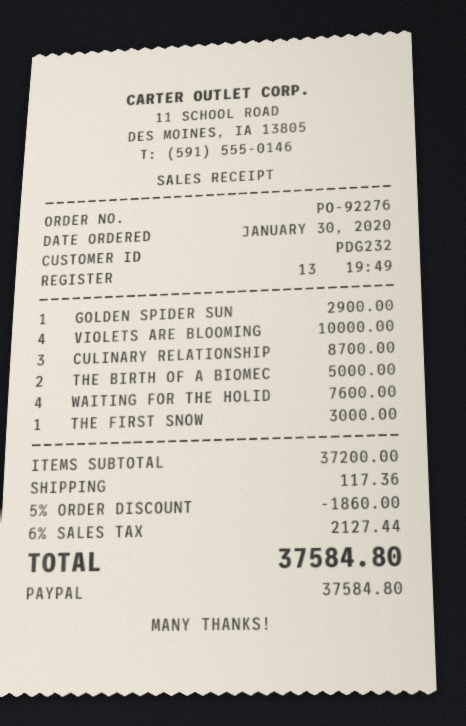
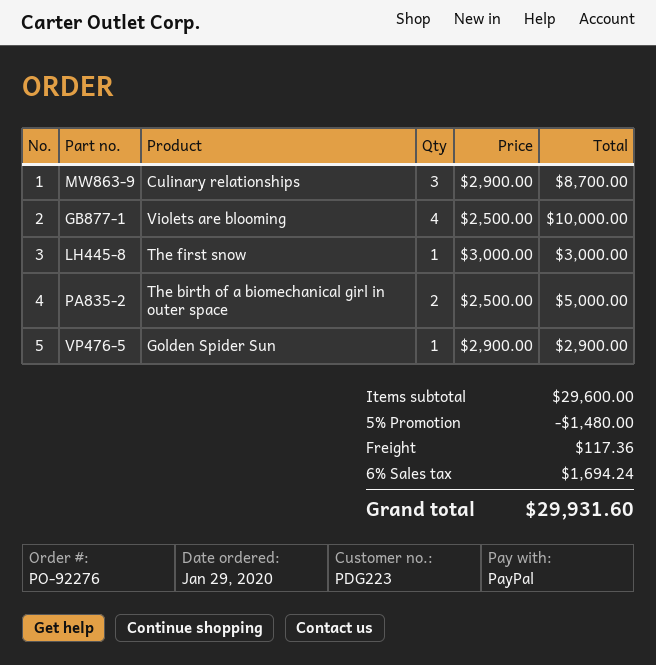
order date: 2020-01-30 -> 2020-01-29
customer number: PDG232 -> PDG223
WAITING FOR THE HOLID: 4 for 7600.00 -> none
subtotal: 37200.00 -> 29600.00
discount: 5% = 1860.00 -> 5% = 1480.00
tax: 6% = 2127.44 -> 6% = 1694.24
total: 37584.80 -> 29931.60

